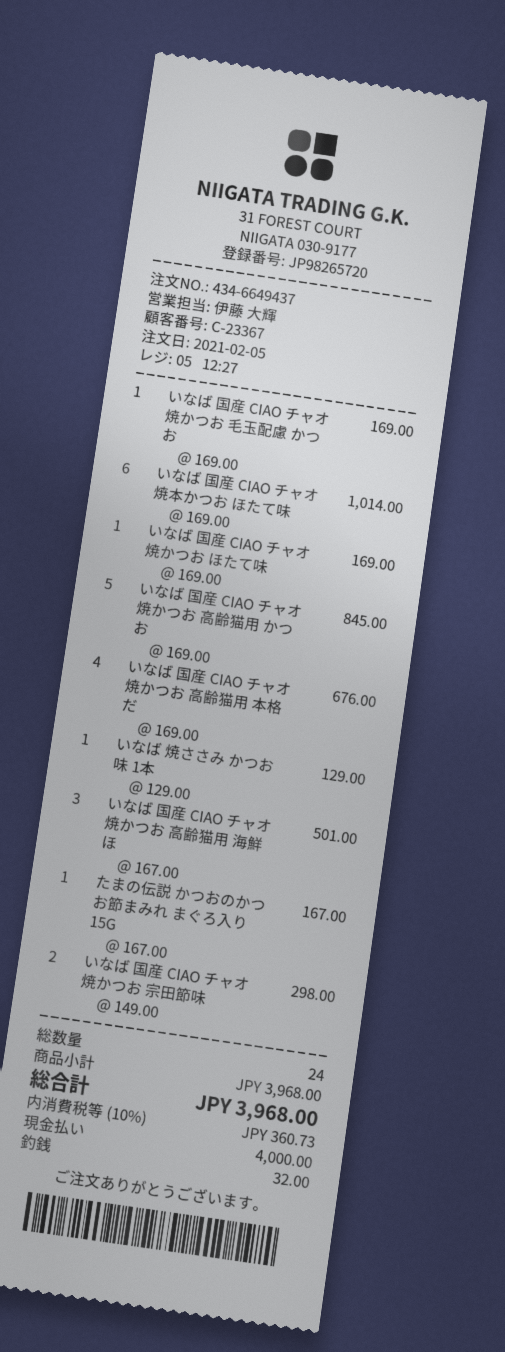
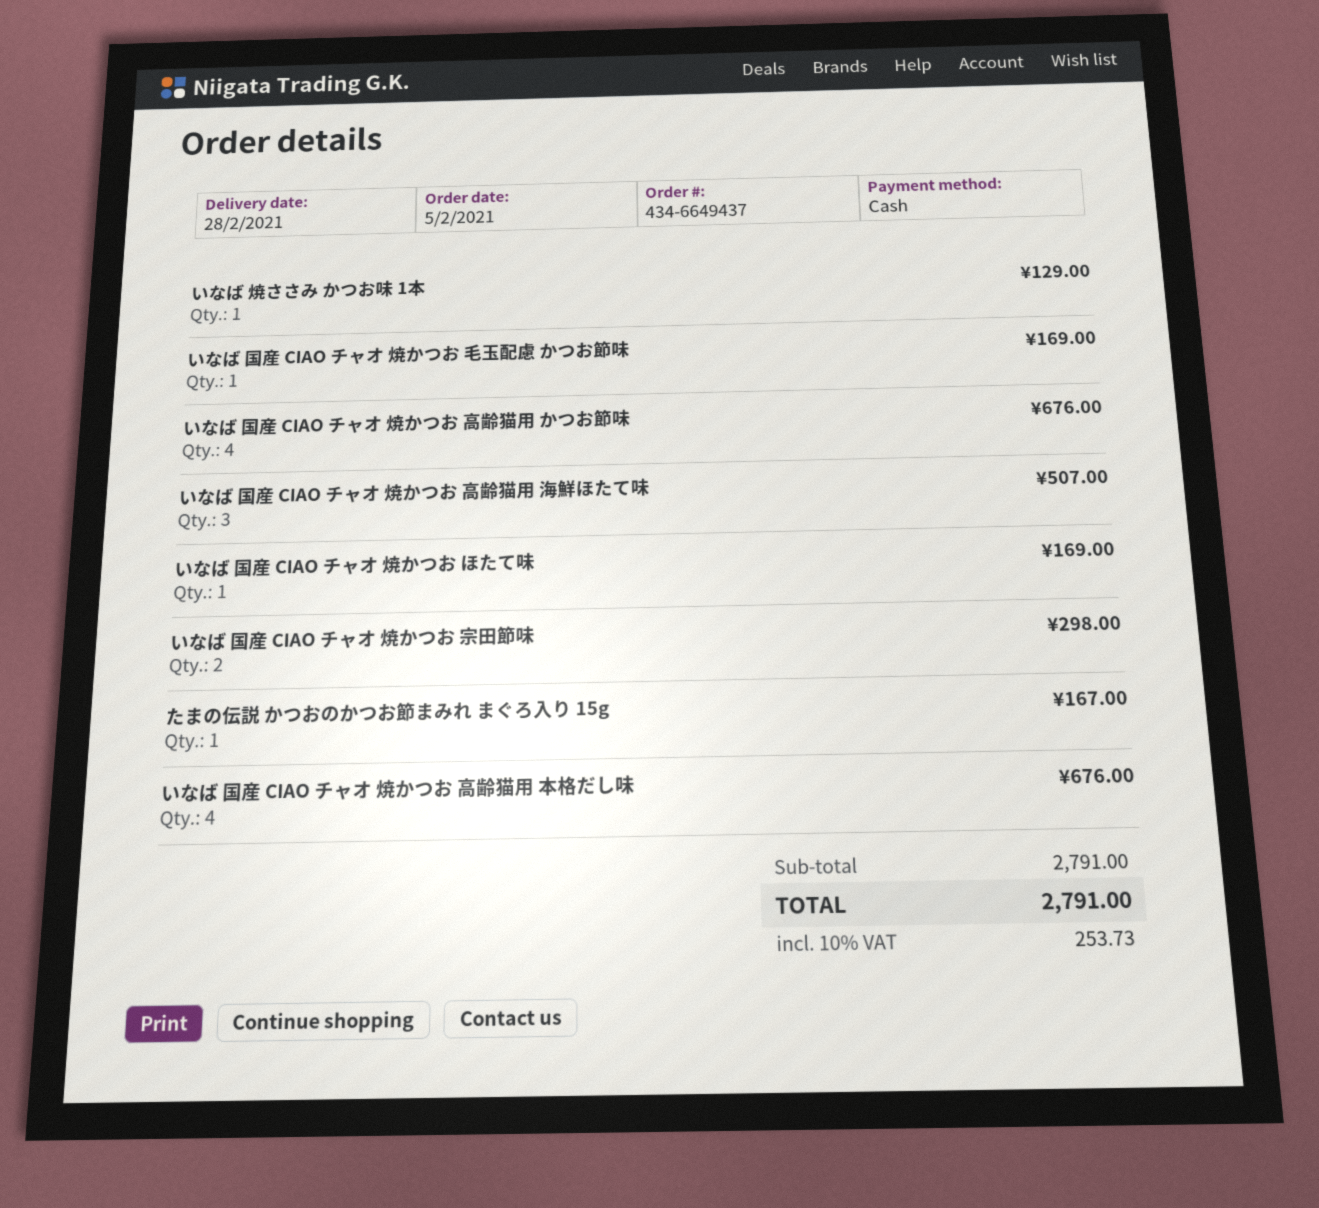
いなば 国産 CIAO チャオ 焼本かつお ほたて味: 6 for 1014.00 -> none
いなば 国産 CIAO チャオ 焼かつお 高齢猫用 かつお: 5 for 845.00 -> 4 for 676.00
いなば 国産 CIAO チャオ 焼かつお 高齢猫用 海鮮ほ: 3 for 501.00 -> 3 for 507.00
subtotal: 3968.00 -> 2791.00
tax: 10% = 360.73 -> 10% = 253.73
total: 3968.00 -> 2791.00

